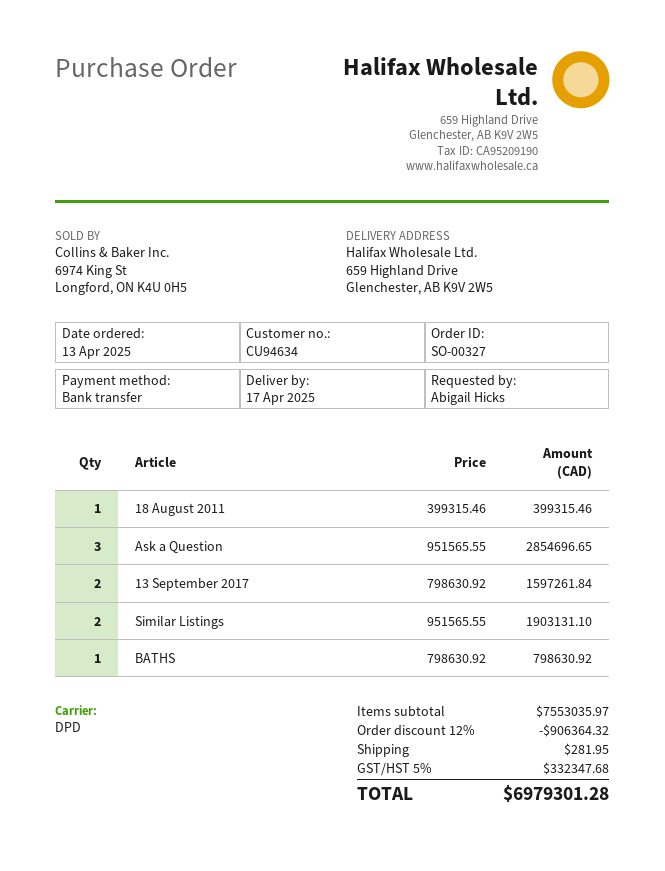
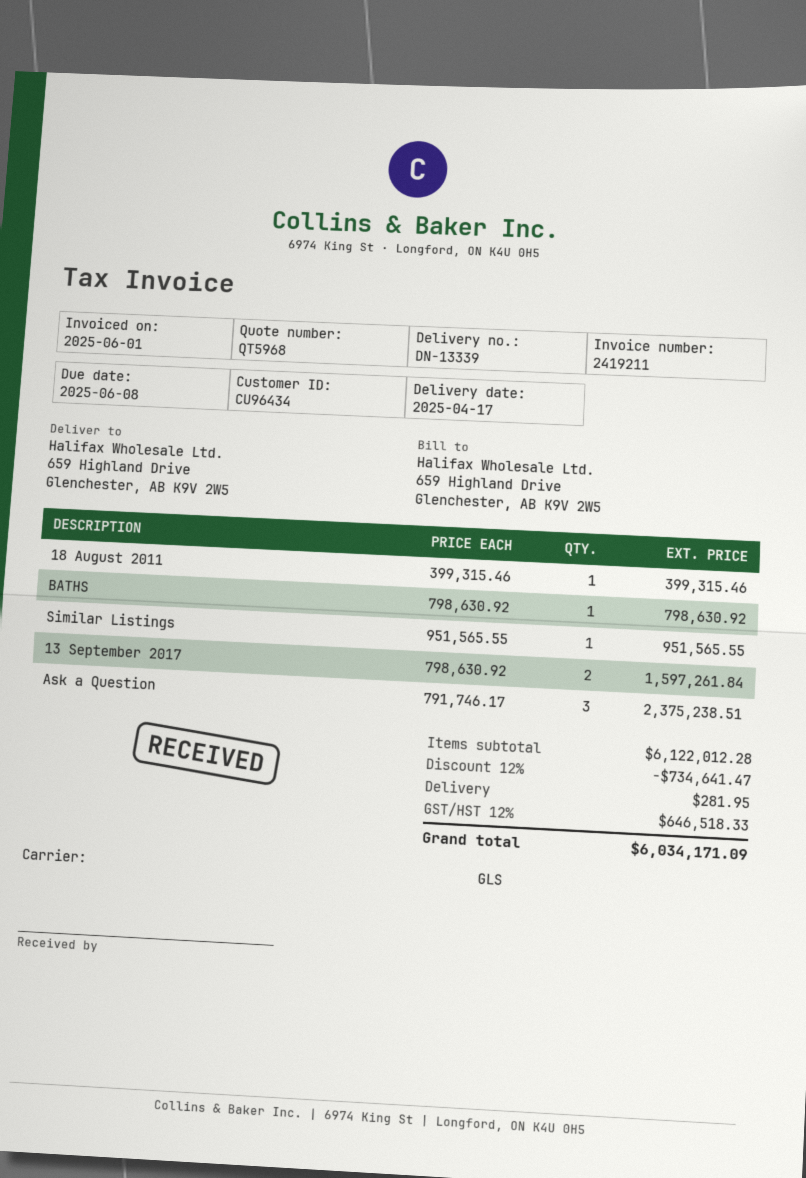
customer number: CU94634 -> CU96434
shipping method: DPD -> GLS
Ask a Question: 3 x 951565.55 = 2854696.65 -> 3 x 791746.17 = 2375238.51
Similar Listings: 2 x 951565.55 = 1903131.10 -> 1 x 951565.55 = 951565.55
subtotal: 7553035.97 -> 6122012.28
discount: 12% = 906364.32 -> 12% = 734641.47
tax: 5% = 332347.68 -> 12% = 646518.33
total: 6979301.28 -> 6034171.09

